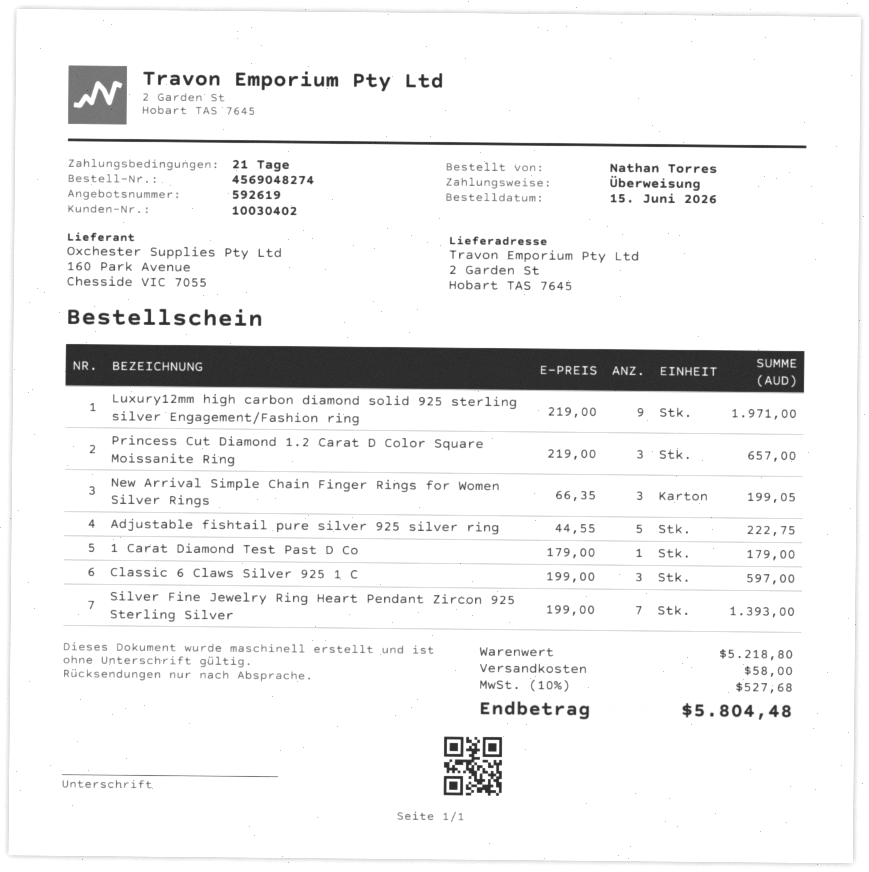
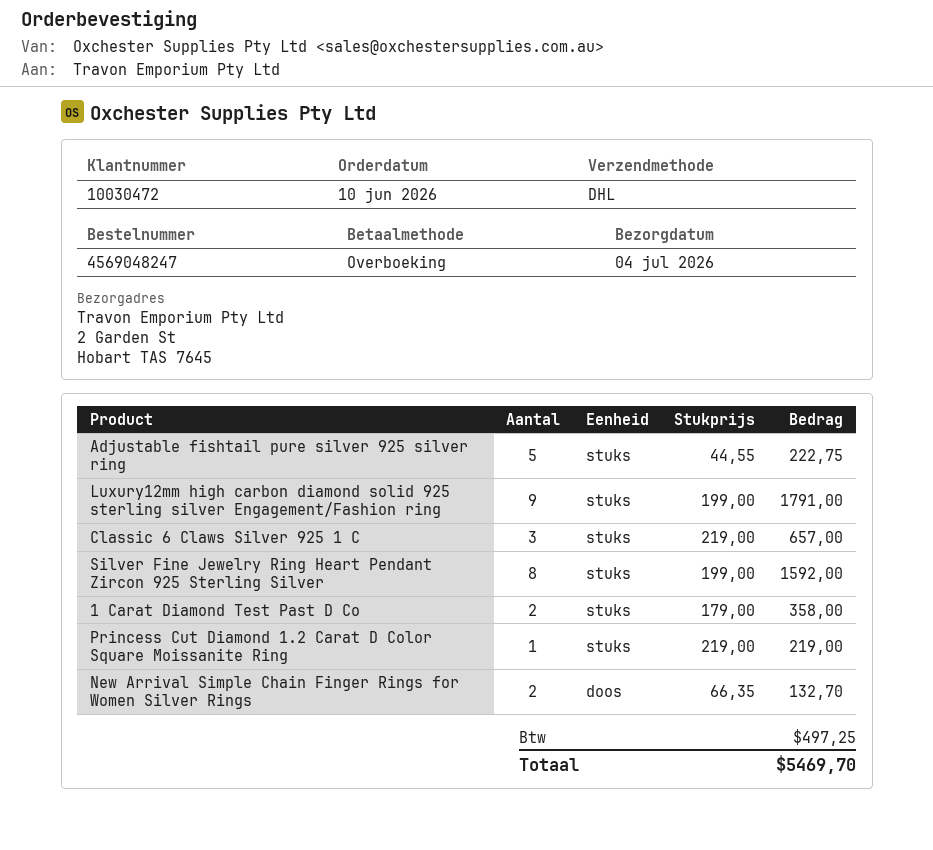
order number: 4569048274 -> 4569048247
order date: 2026-06-15 -> 2026-06-10
customer number: 10030402 -> 10030472
Luxury12mm high carbon diamond solid 925 sterling silver Engagement/Fashion ring: 9 x 219.00 = 1971.00 -> 9 x 199.00 = 1791.00
Princess Cut Diamond 1.2 Carat D Color Square Moissanite Ring: 3 x 219.00 = 657.00 -> 1 x 219.00 = 219.00
New Arrival Simple Chain Finger Rings for Women Silver Rings: 3 x 66.35 = 199.05 -> 2 x 66.35 = 132.70
1 Carat Diamond Test Past D Co: 1 x 179.00 = 179.00 -> 2 x 179.00 = 358.00
Classic 6 Claws Silver 925 1 C: 3 x 199.00 = 597.00 -> 3 x 219.00 = 657.00
Silver Fine Jewelry Ring Heart Pendant Zircon 925 Sterling Silver: 7 x 199.00 = 1393.00 -> 8 x 199.00 = 1592.00
shipping: 58.00 -> none
tax: 527.68 -> 497.25
total: 5804.48 -> 5469.70

